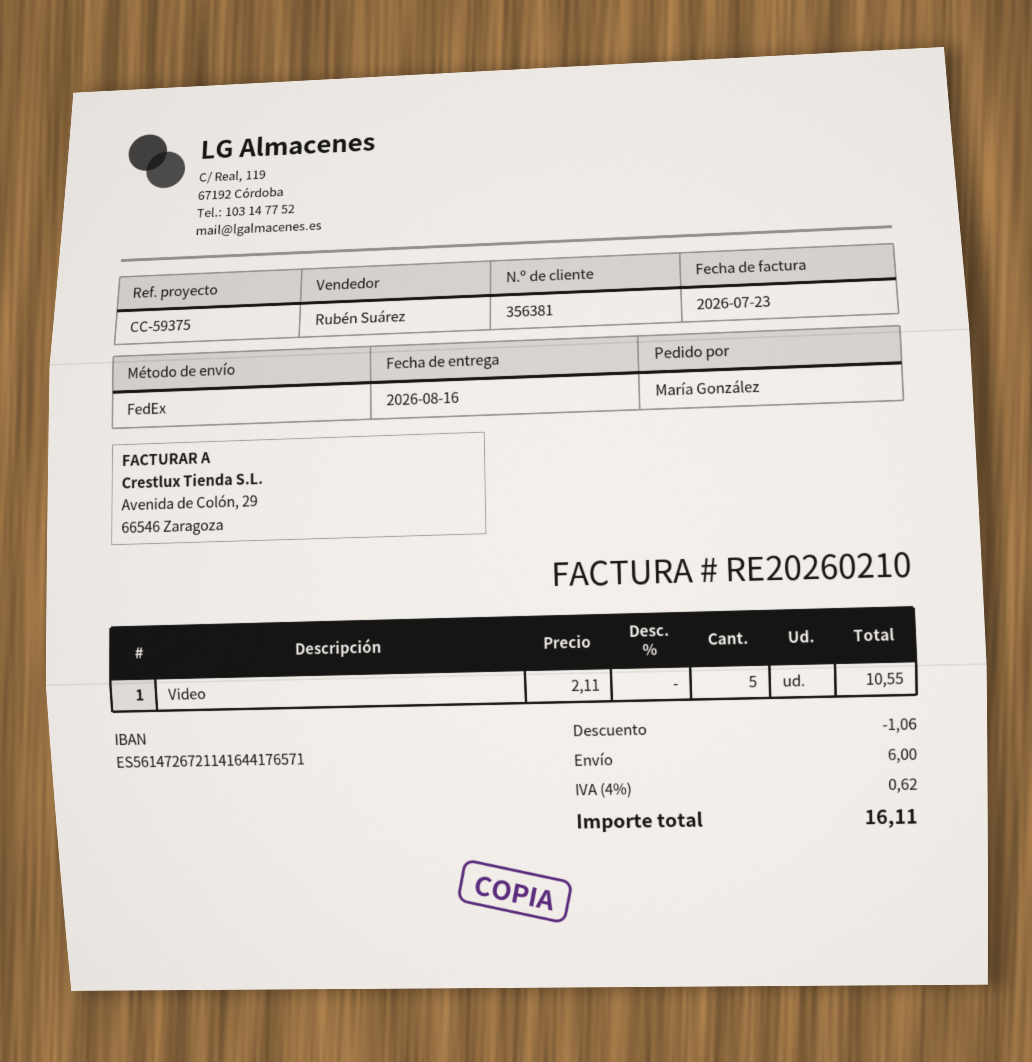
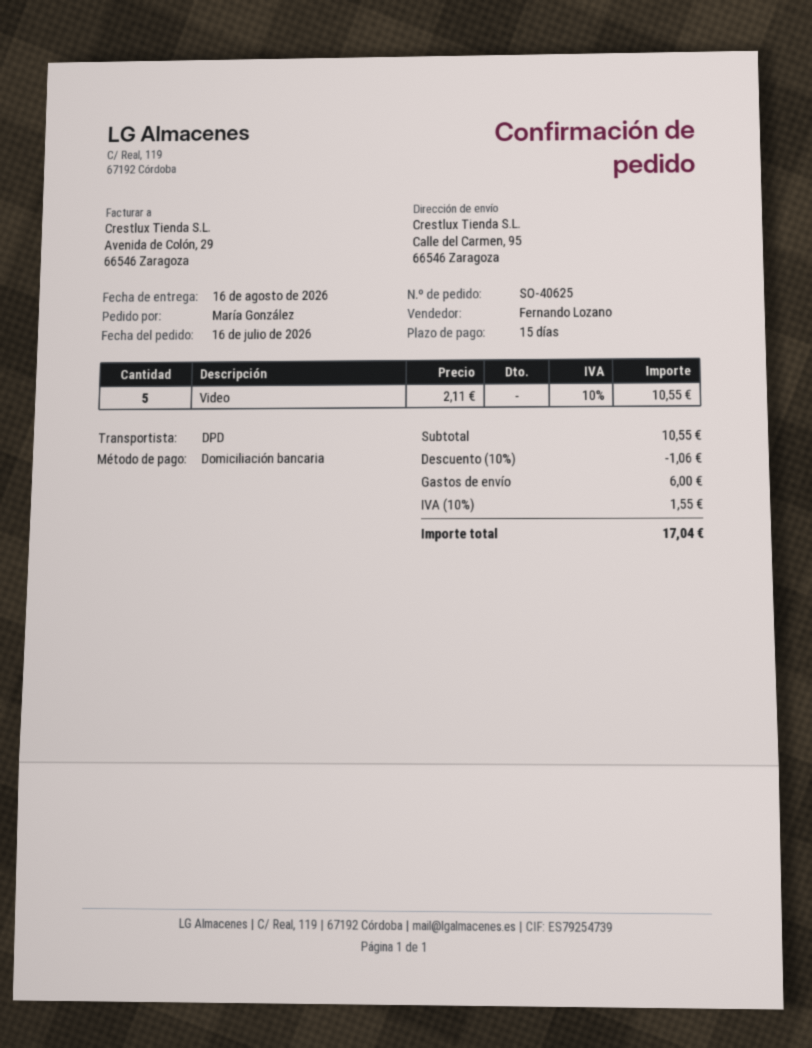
sales rep: Rubén Suárez -> Fernando Lozano
shipping method: FedEx -> DPD
tax: 4% = 0.62 -> 10% = 1.55
total: 16.11 -> 17.04

